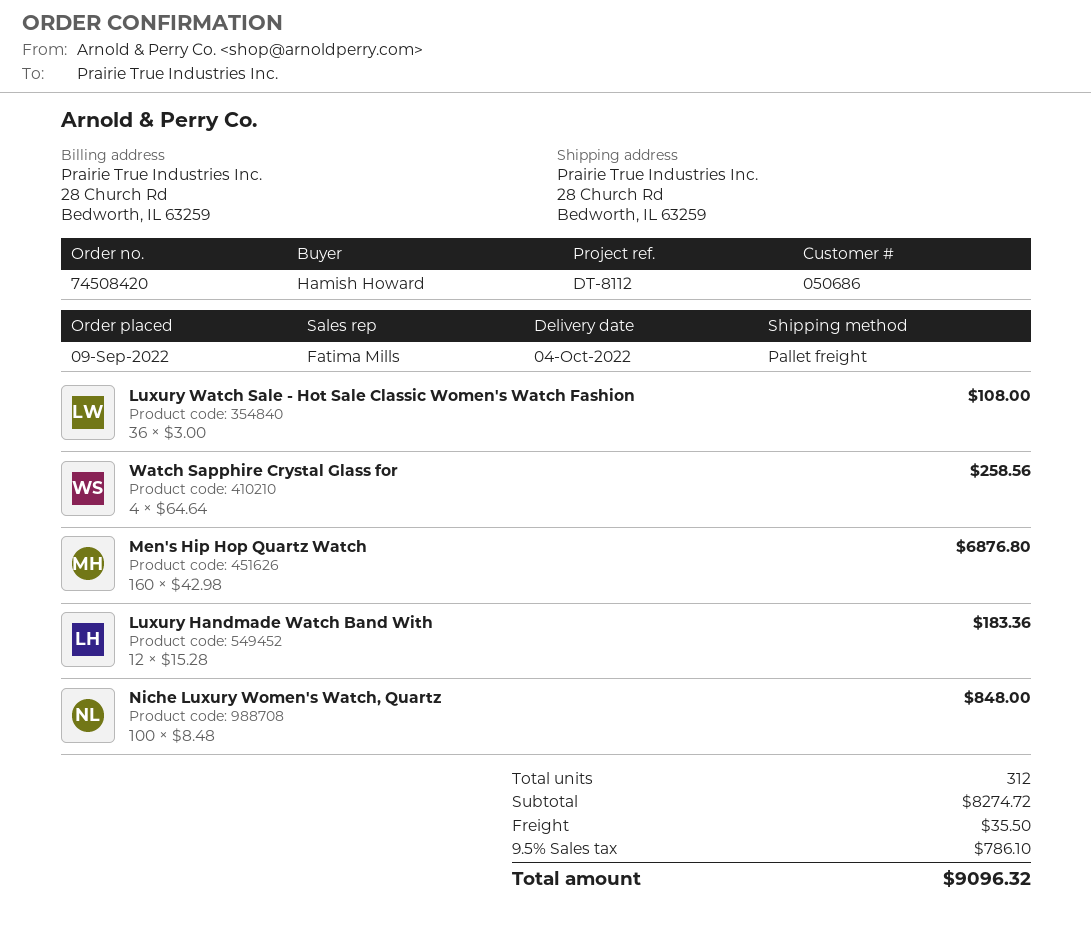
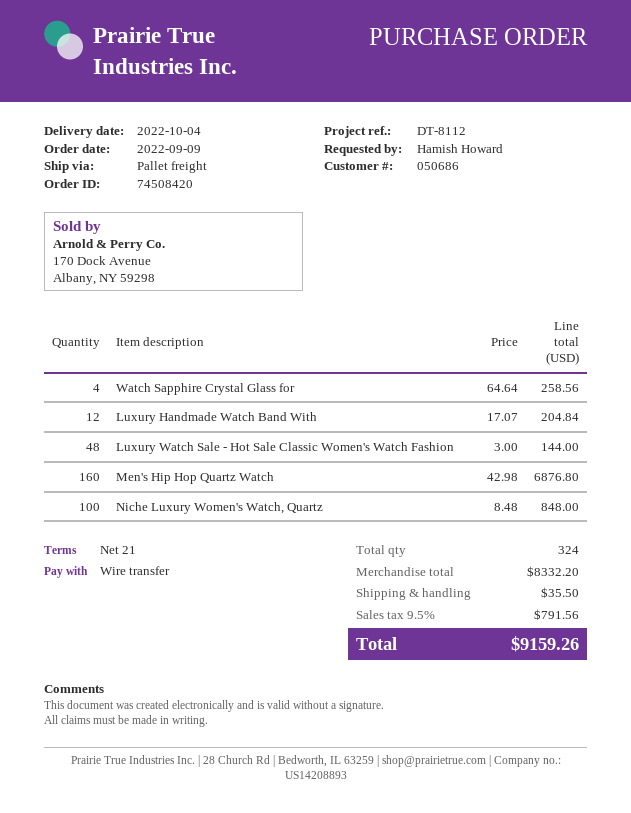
Luxury Watch Sale - Hot Sale Classic Women's Watch Fashion: 36 x 3.00 = 108.00 -> 48 x 3.00 = 144.00
Luxury Handmade Watch Band With: 12 x 15.28 = 183.36 -> 12 x 17.07 = 204.84
total quantity: 312 -> 324
subtotal: 8274.72 -> 8332.20
tax: 9.5% = 786.10 -> 9.5% = 791.56
total: 9096.32 -> 9159.26

